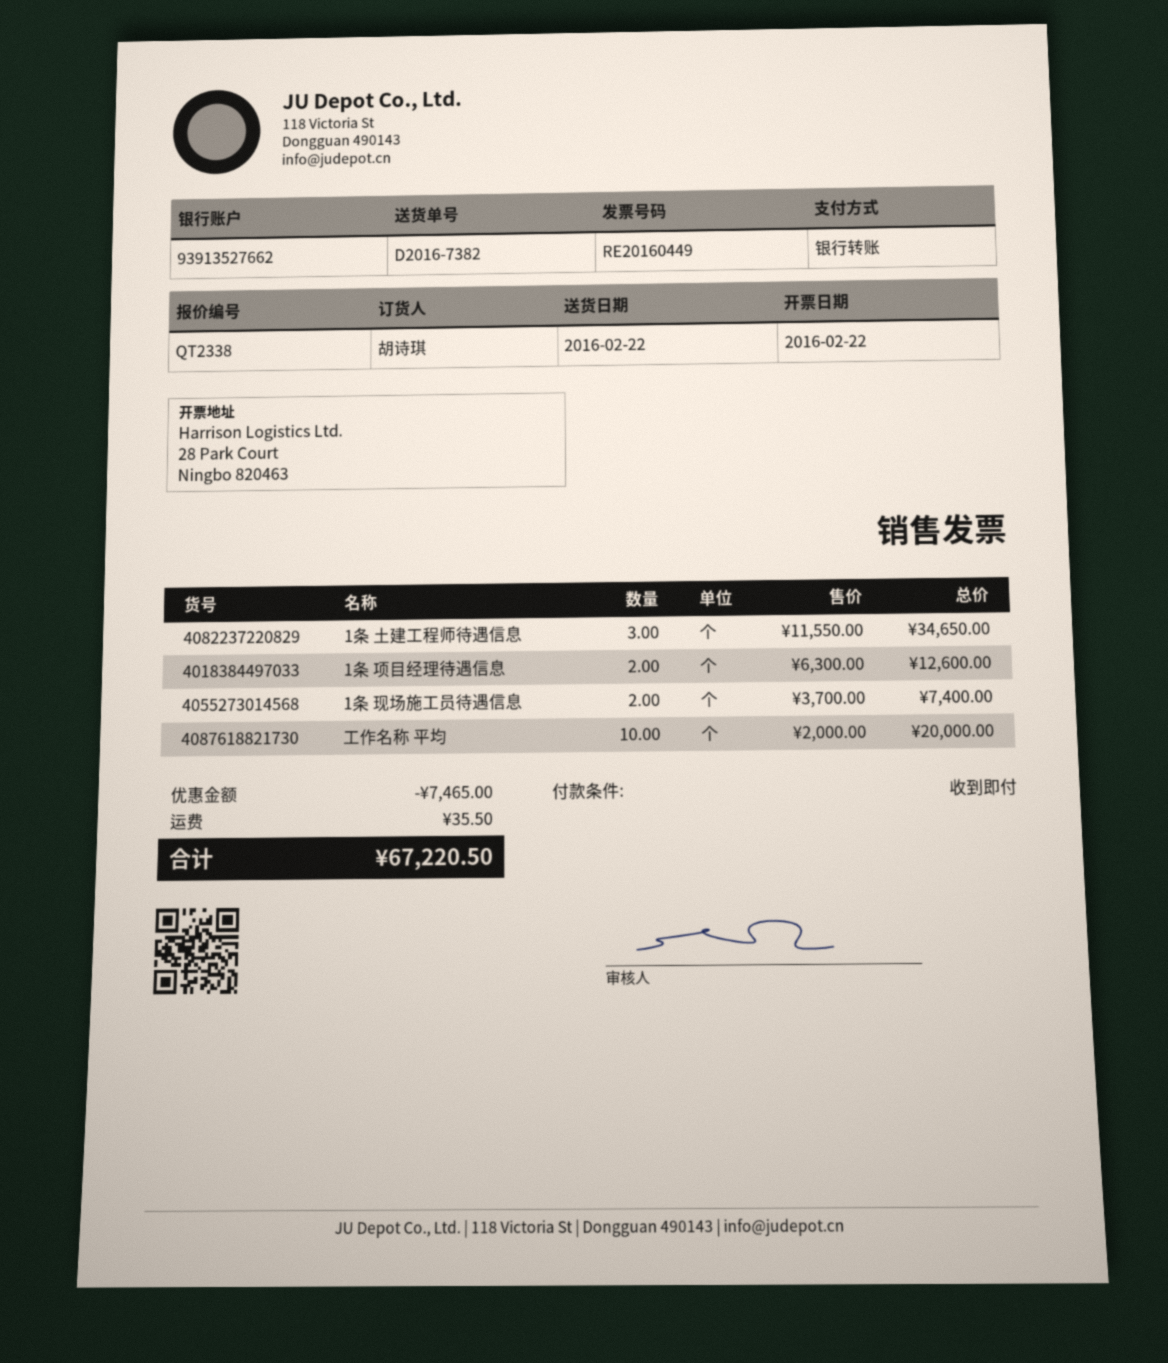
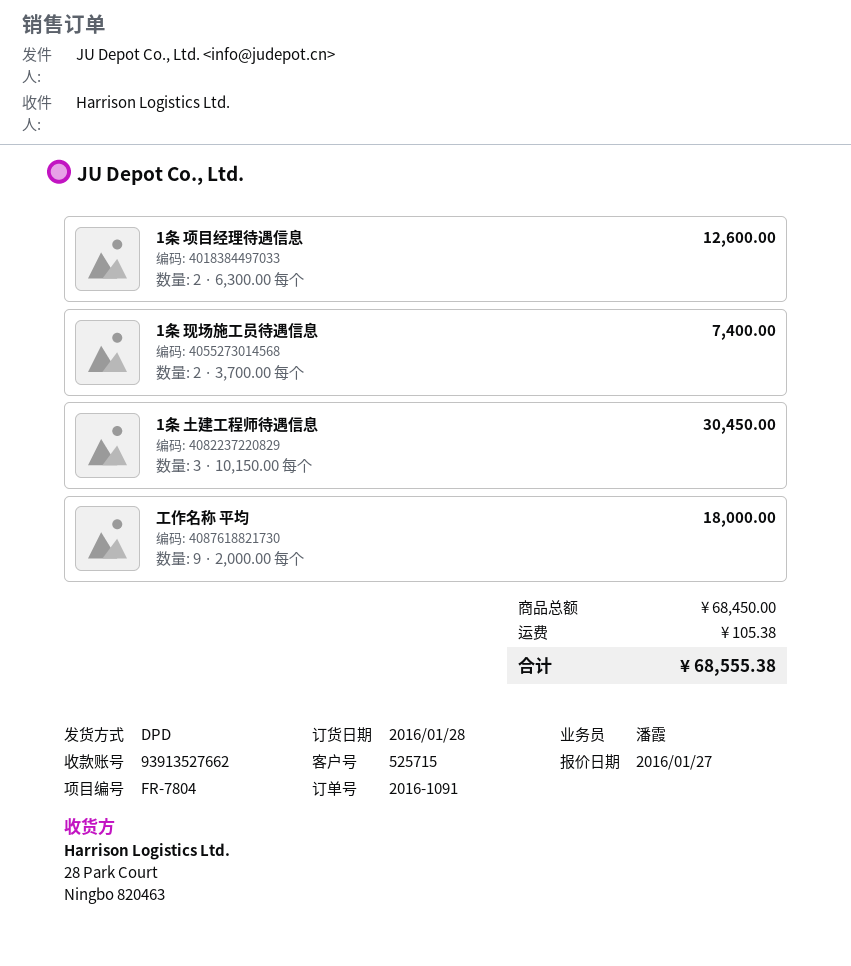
1条 土建工程师待遇信息: 3 x 11550.00 = 34650.00 -> 3 x 10150.00 = 30450.00
工作名称 平均: 10 x 2000.00 = 20000.00 -> 9 x 2000.00 = 18000.00
discount: 7465.00 -> none
shipping: 35.50 -> 105.38
total: 67220.50 -> 68555.38

